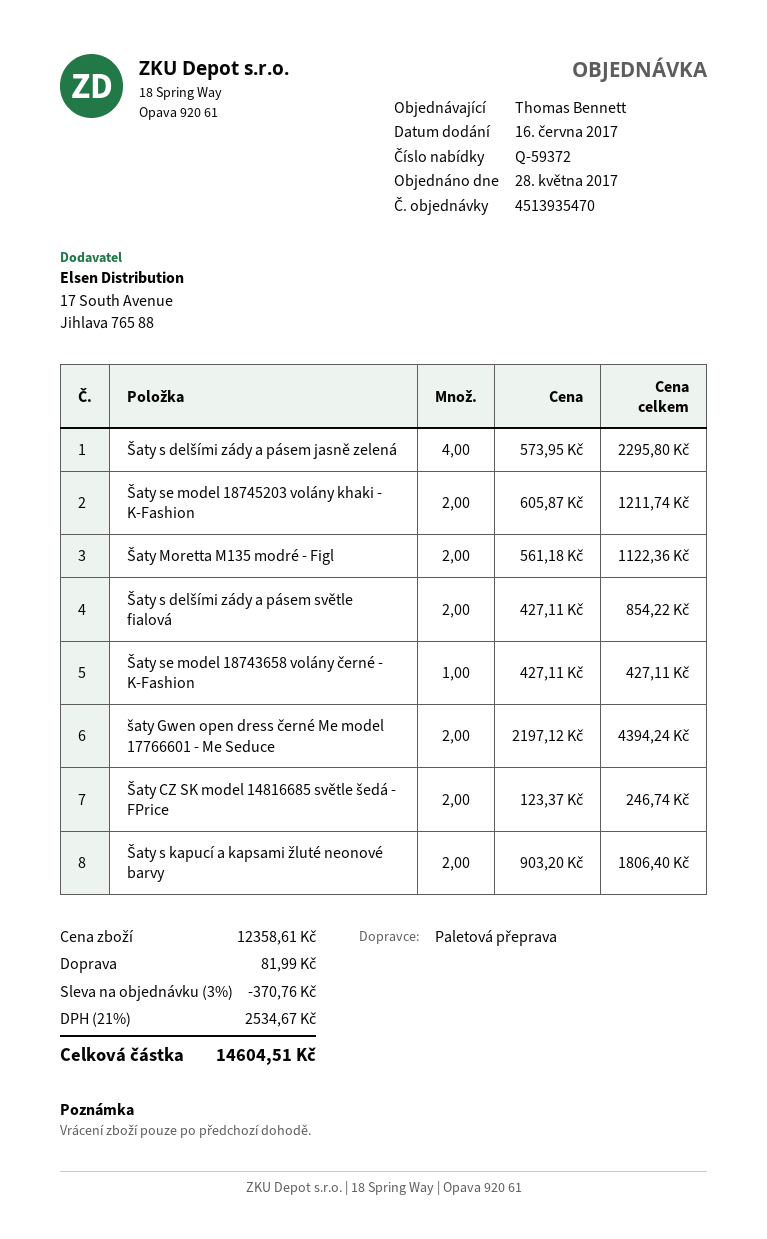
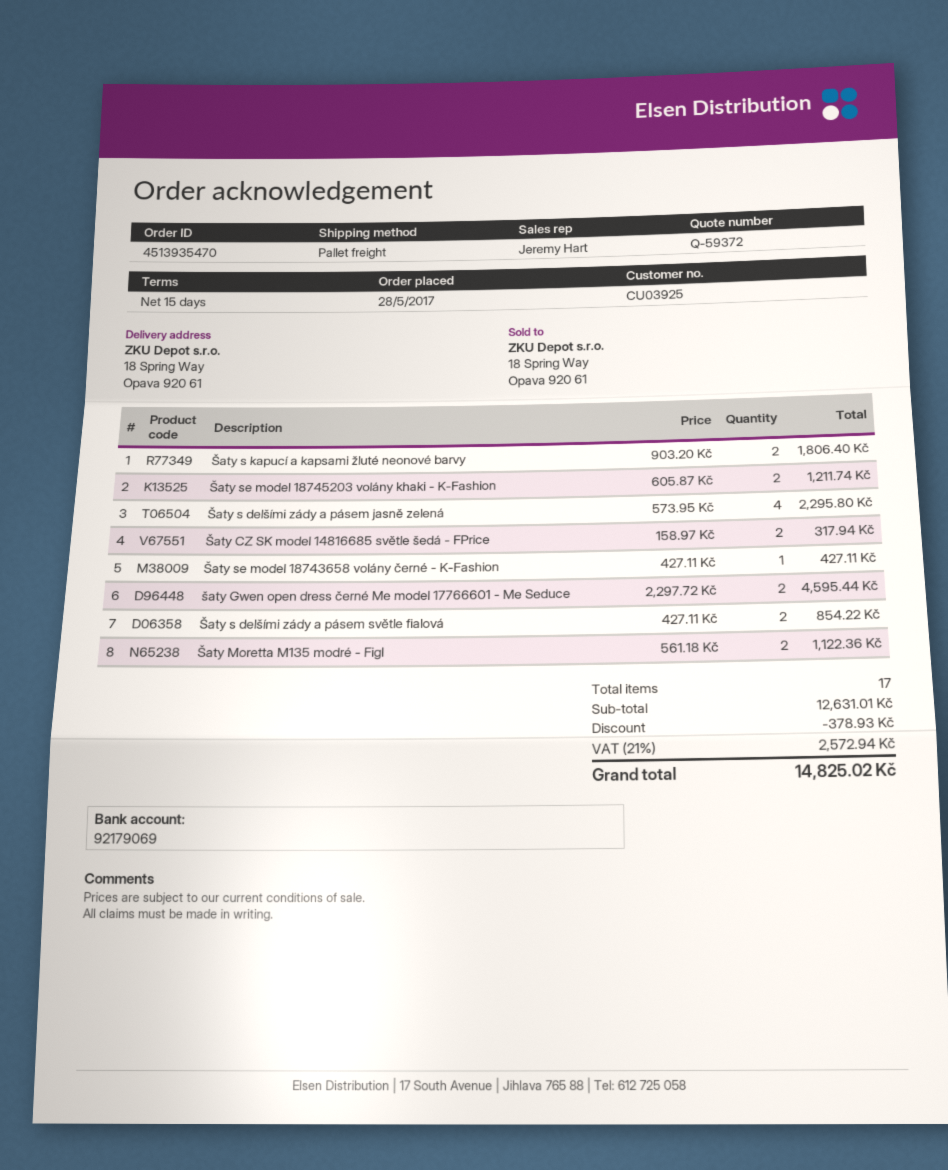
šaty Gwen open dress černé Me model 17766601 - Me Seduce: 2 x 2197.12 = 4394.24 -> 2 x 2297.72 = 4595.44
Šaty CZ SK model 14816685 světle šedá - FPrice: 2 x 123.37 = 246.74 -> 2 x 158.97 = 317.94
subtotal: 12358.61 -> 12631.01
discount: 370.76 -> 378.93
shipping: 81.99 -> none
tax: 21% = 2534.67 -> 21% = 2572.94
total: 14604.51 -> 14825.02

